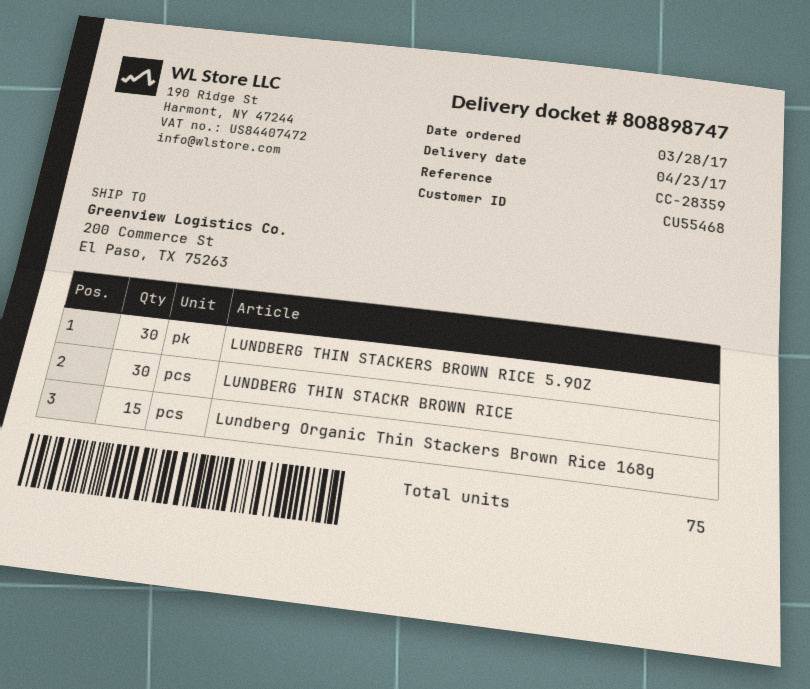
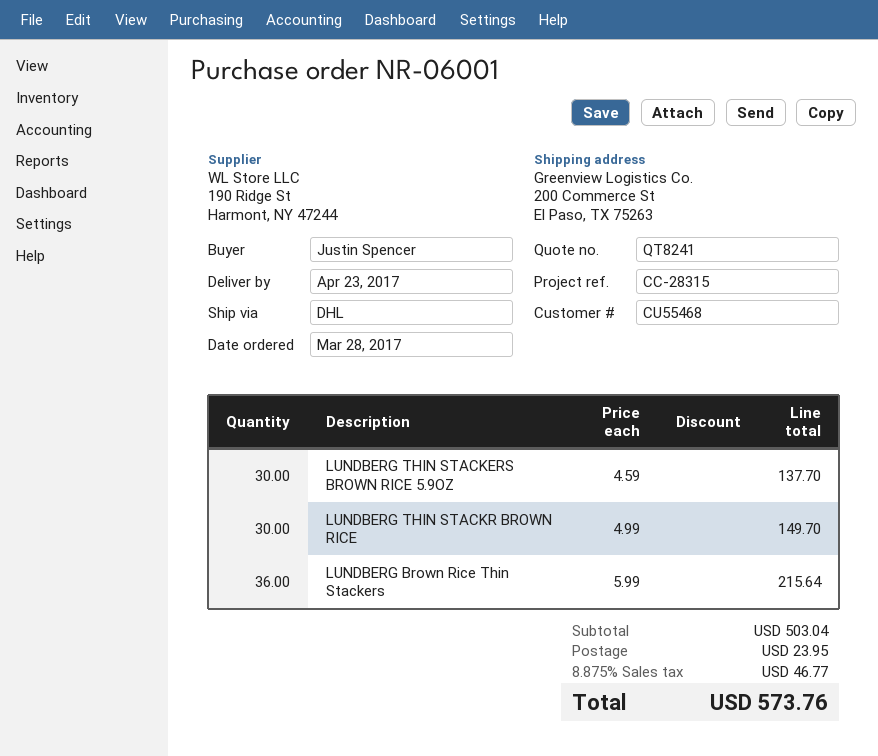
reference: CC-28359 -> CC-28315
Lundberg Organic Thin Stackers Brown Rice 168g: 15 -> none
LUNDBERG Brown Rice Thin Stackers: none -> 36

